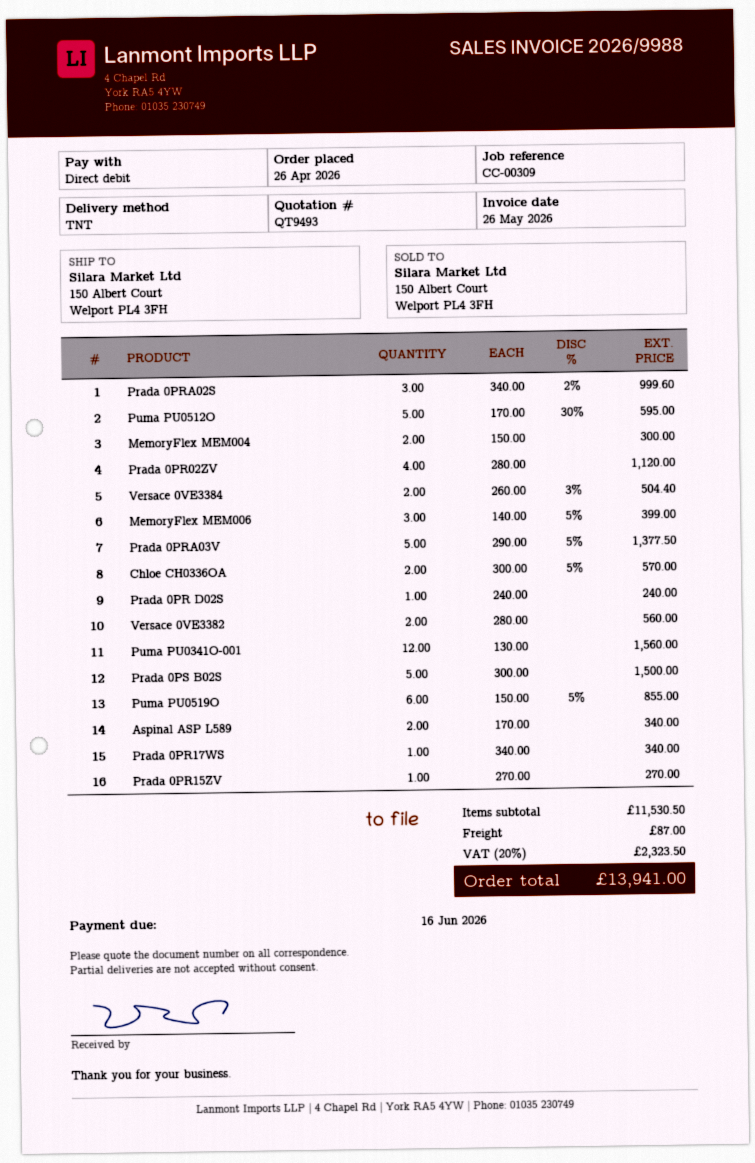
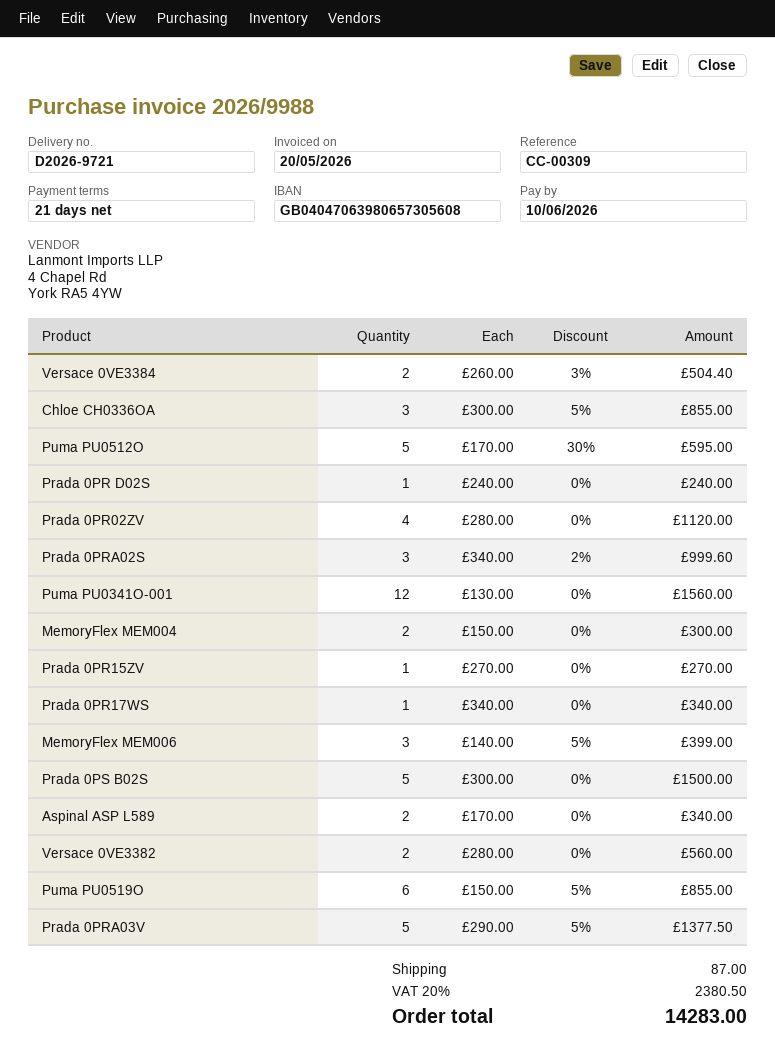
invoice date: 2026-05-26 -> 2026-05-20
due date: 2026-06-16 -> 2026-06-10
Chloe CH0336OA: 2 x 300.00 - 5% = 570.00 -> 3 x 300.00 - 5% = 855.00
tax: 20% = 2323.50 -> 20% = 2380.50
total: 13941.00 -> 14283.00

